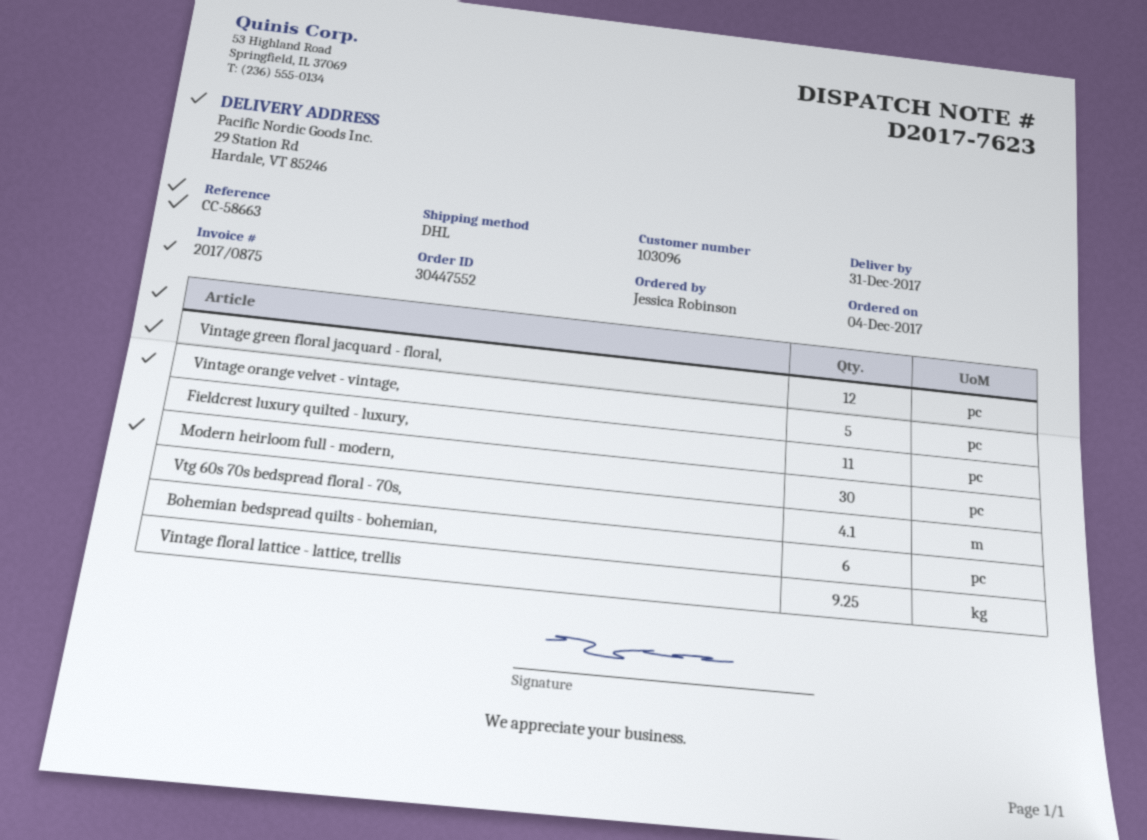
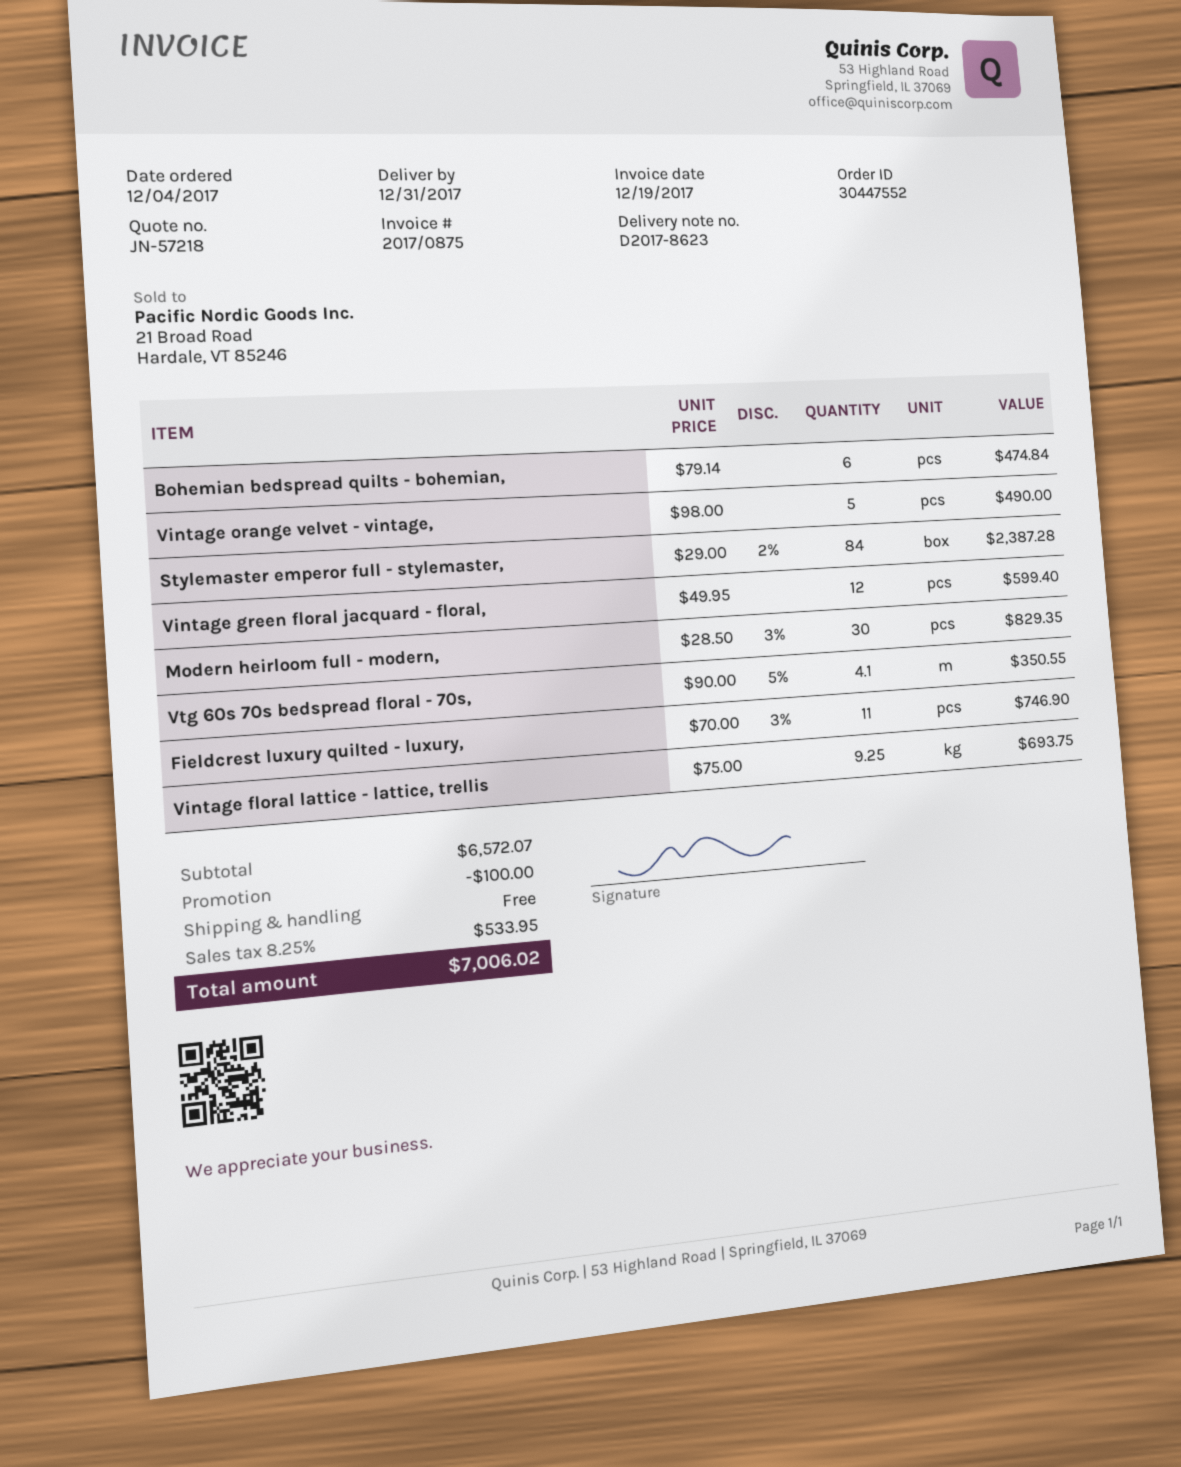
delivery note number: D2017-7623 -> D2017-8623
Stylemaster emperor full - stylemaster,: none -> 84

